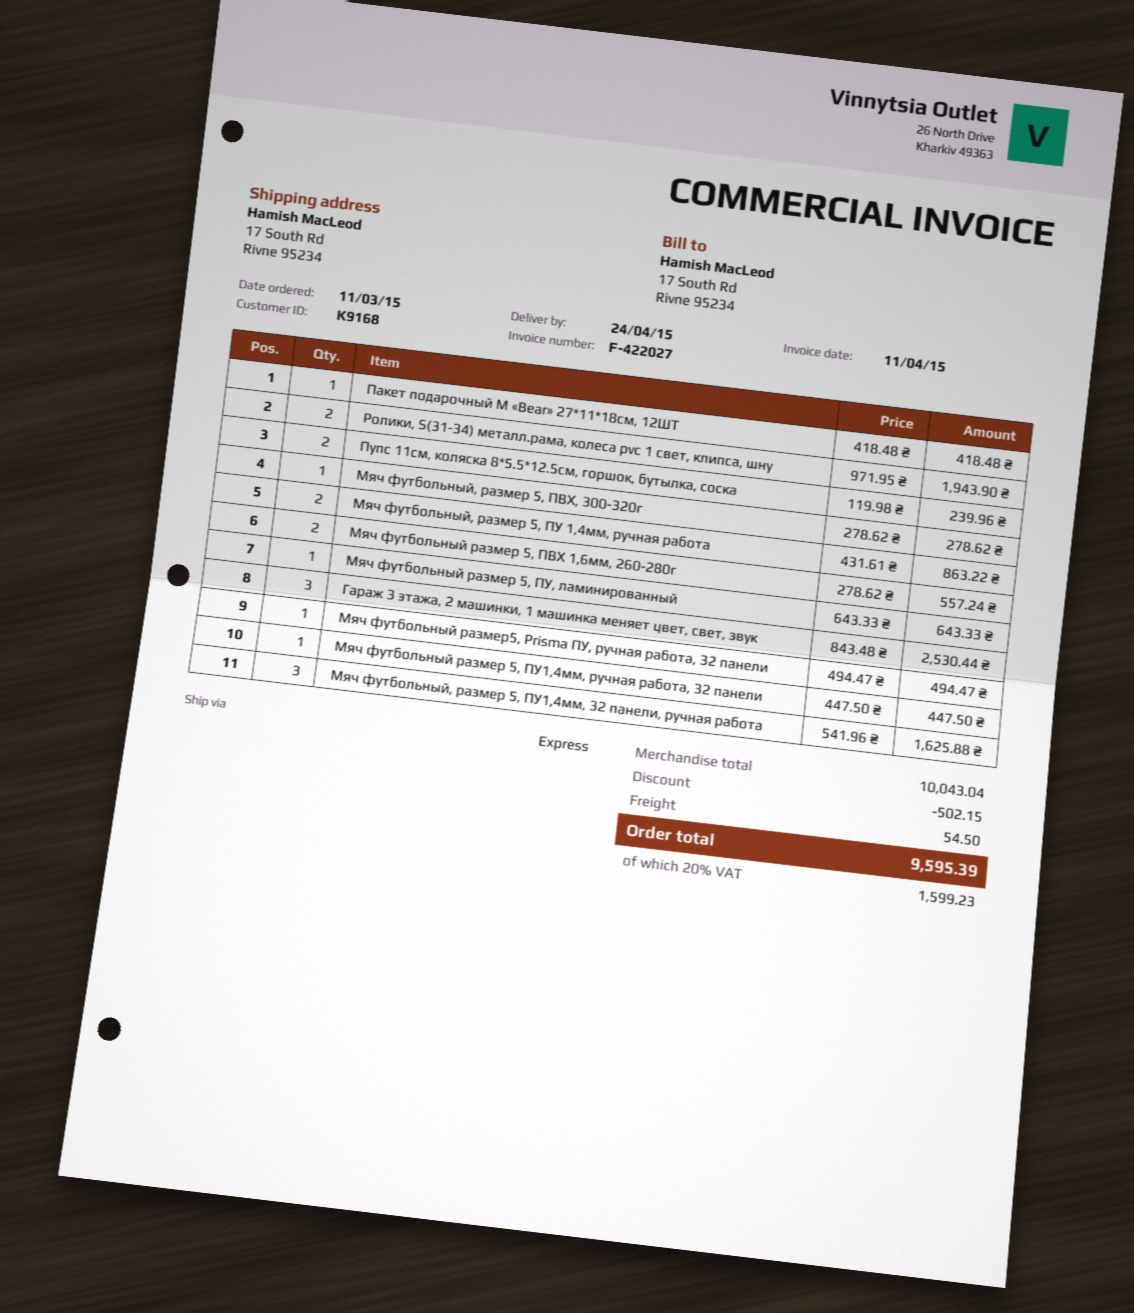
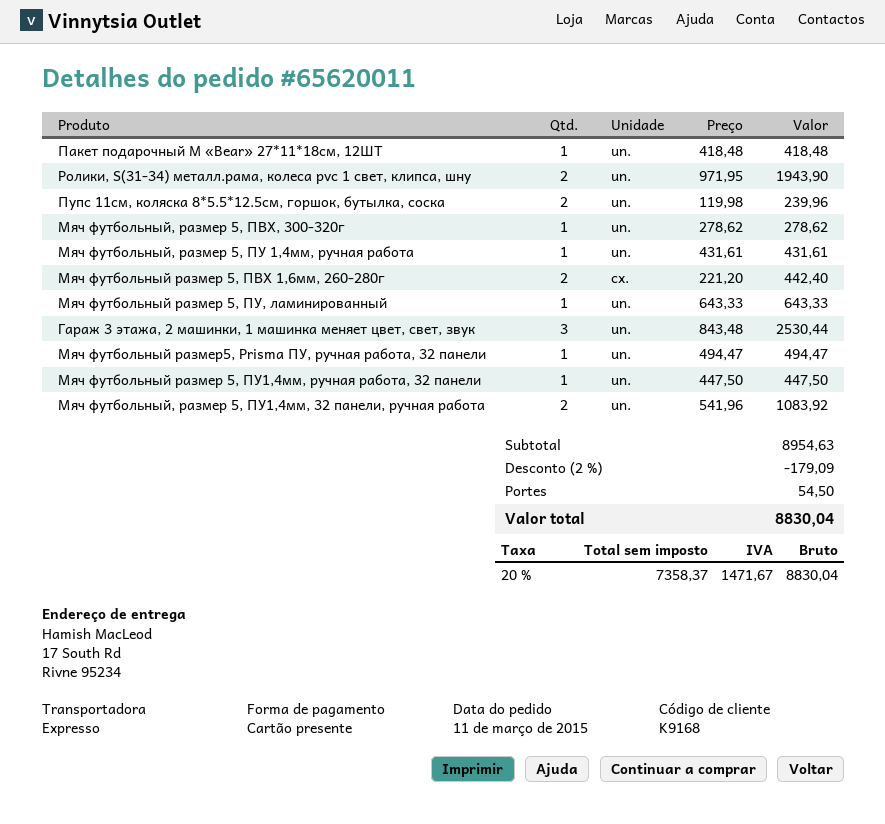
Мяч футбольный, размер 5, ПУ 1,4мм, ручная работа: 2 x 431.61 = 863.22 -> 1 x 431.61 = 431.61
Мяч футбольный размер 5, ПВХ 1,6мм, 260-280г: 2 x 278.62 = 557.24 -> 2 x 221.20 = 442.40
Мяч футбольный, размер 5, ПУ1,4мм, 32 панели, ручная работа: 3 x 541.96 = 1625.88 -> 2 x 541.96 = 1083.92
subtotal: 10043.04 -> 8954.63
discount: 502.15 -> 179.09
tax: 20% = 1599.23 -> 20% = 1471.67
total: 9595.39 -> 8830.04

